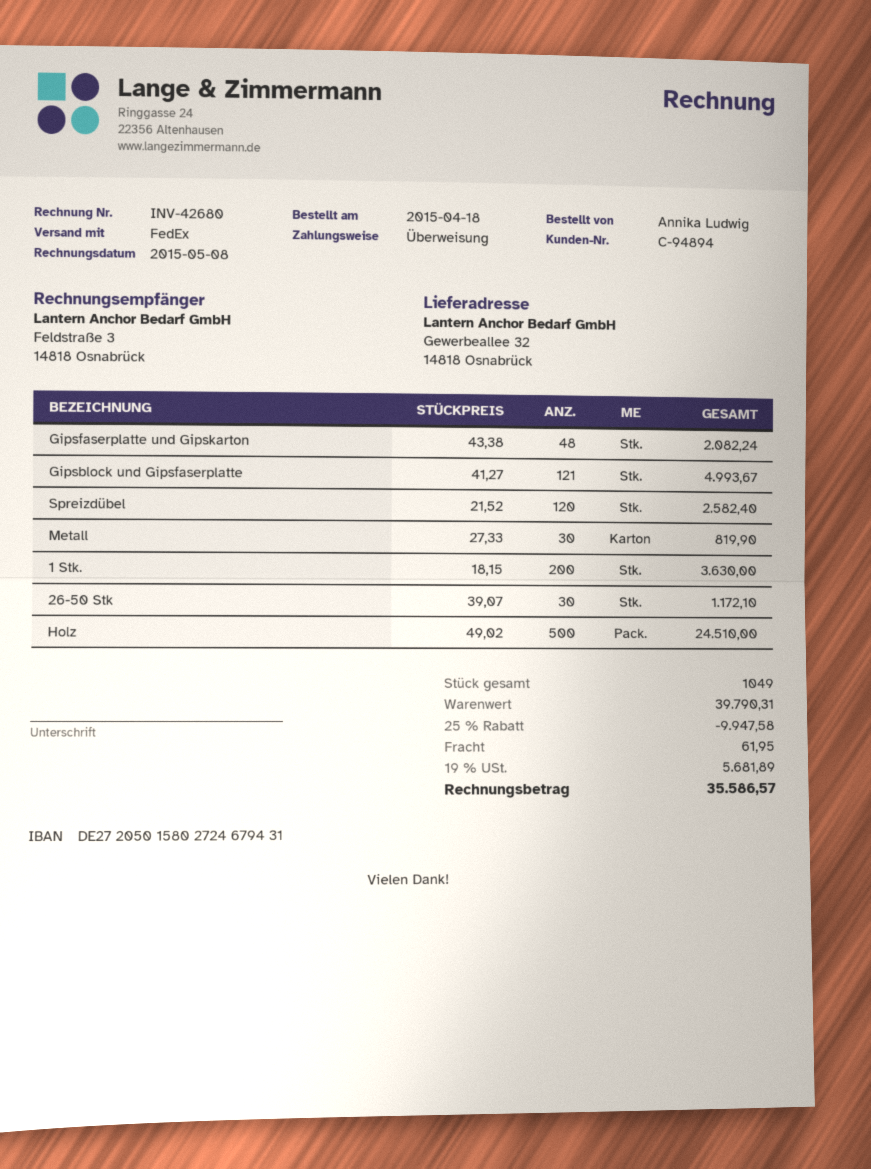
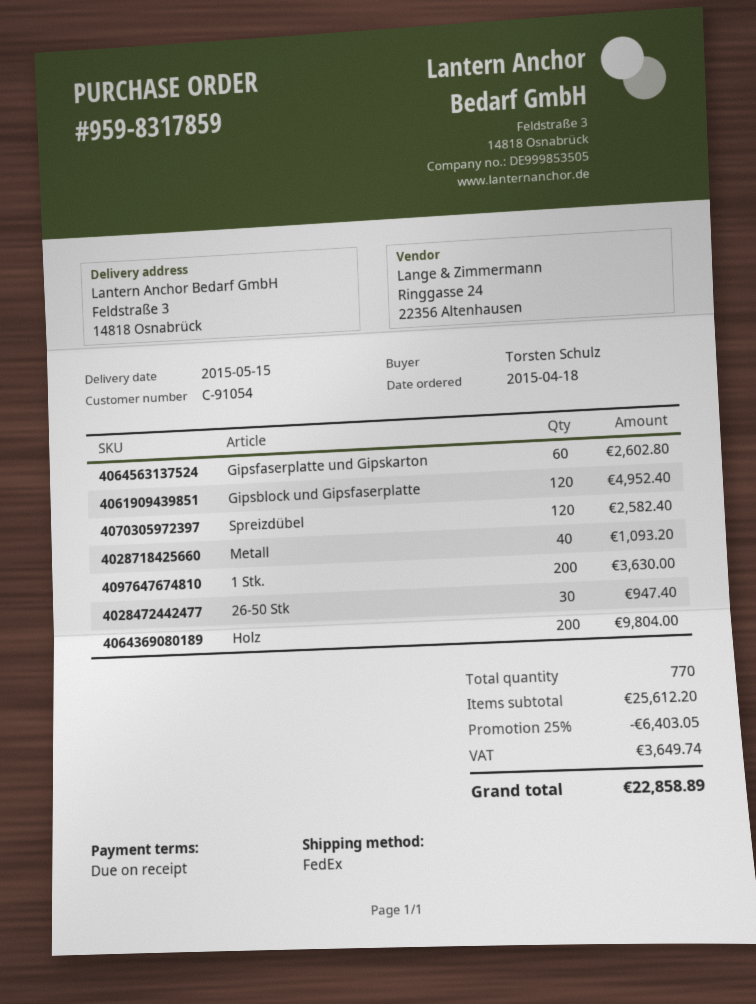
customer number: C-94894 -> C-91054
ordered by: Annika Ludwig -> Torsten Schulz
ship to: Gewerbeallee 32, 14818 Osnabrück -> Feldstraße 3, 14818 Osnabrück
Gipsfaserplatte und Gipskarton: 48 for 2082.24 -> 60 for 2602.80
Gipsblock und Gipsfaserplatte: 121 for 4993.67 -> 120 for 4952.40
Metall: 30 for 819.90 -> 40 for 1093.20
26-50 Stk: 30 for 1172.10 -> 30 for 947.40
Holz: 500 for 24510.00 -> 200 for 9804.00
total quantity: 1049 -> 770
subtotal: 39790.31 -> 25612.20
discount: 25% = 9947.58 -> 25% = 6403.05
shipping: 61.95 -> none
tax: 5681.89 -> 3649.74
total: 35586.57 -> 22858.89

